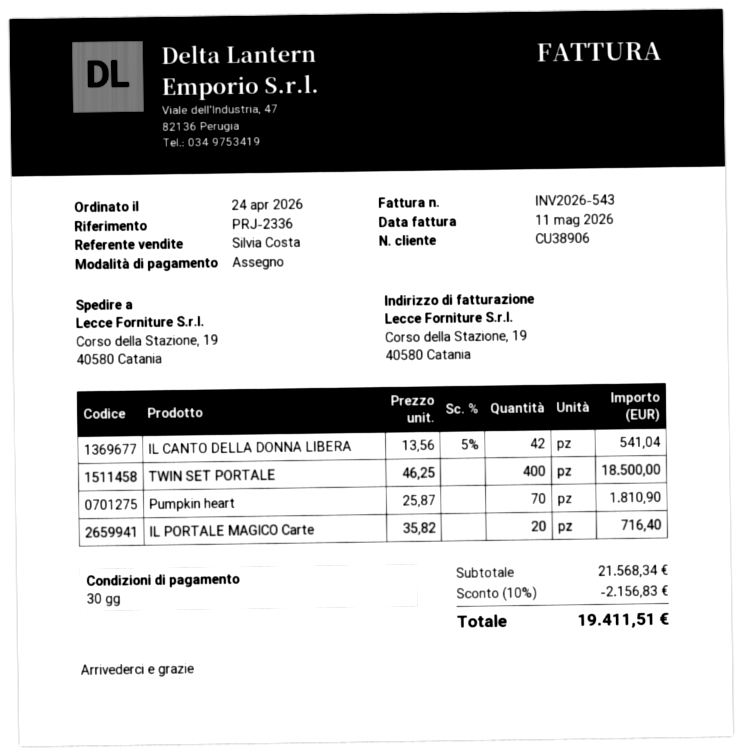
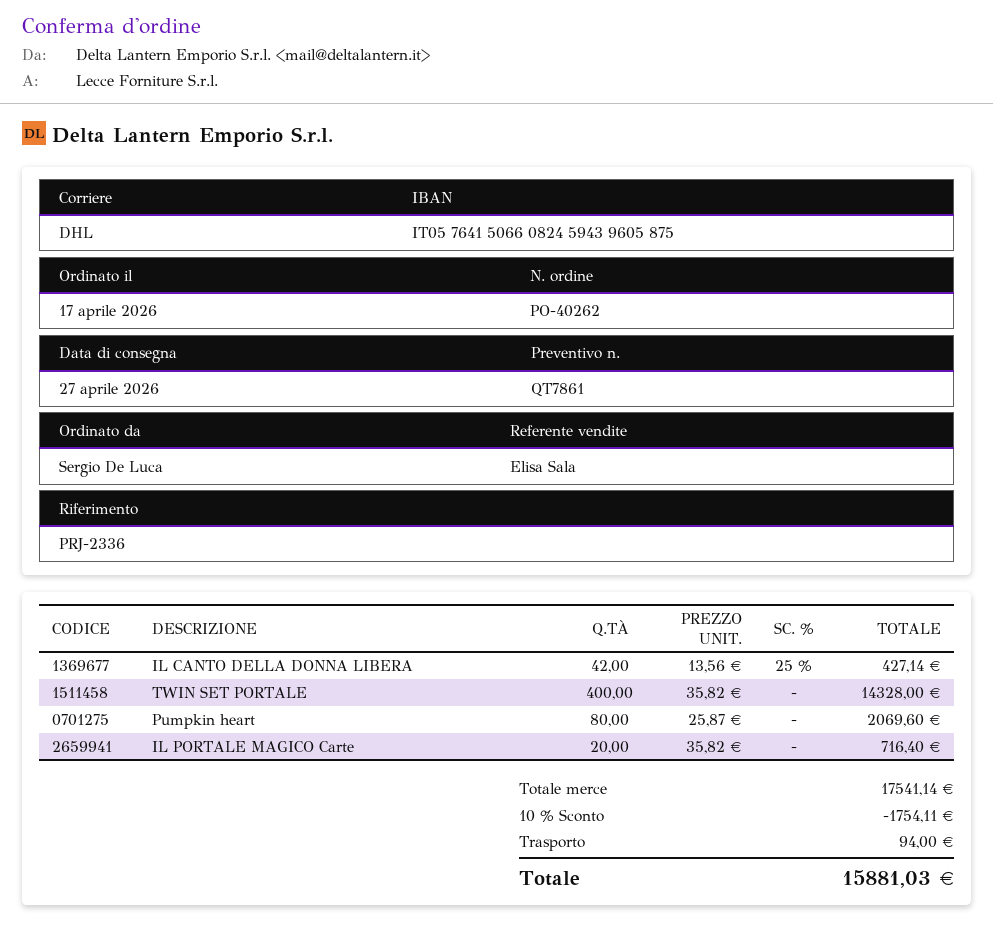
order date: 2026-04-24 -> 2026-04-17
sales rep: Silvia Costa -> Elisa Sala
IL CANTO DELLA DONNA LIBERA: 42 x 13.56 - 5% = 541.04 -> 42 x 13.56 - 25% = 427.14
TWIN SET PORTALE: 400 x 46.25 = 18500.00 -> 400 x 35.82 = 14328.00
Pumpkin heart: 70 x 25.87 = 1810.90 -> 80 x 25.87 = 2069.60
subtotal: 21568.34 -> 17541.14
discount: 10% = 2156.83 -> 10% = 1754.11
shipping: none -> 94.00
total: 19411.51 -> 15881.03

